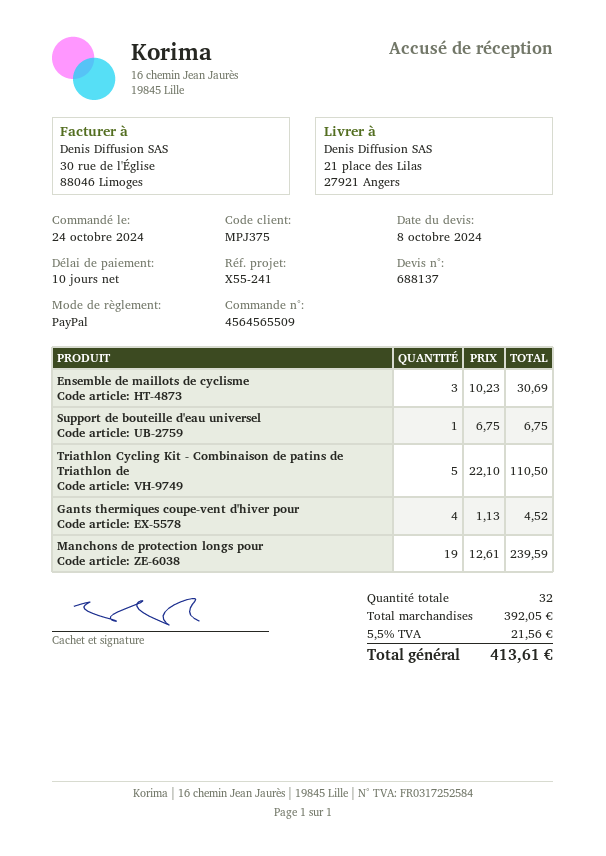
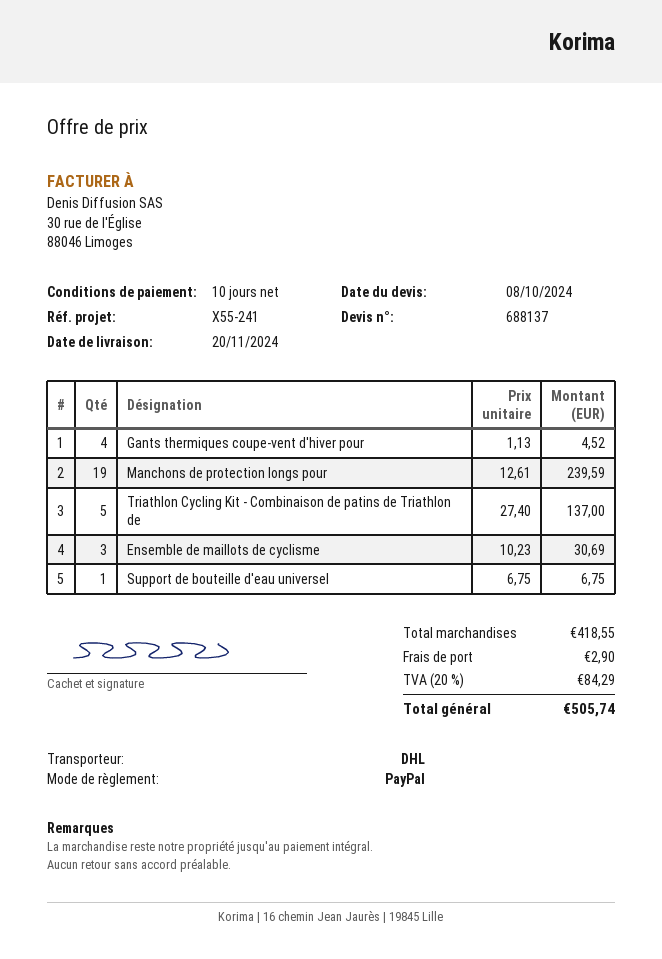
Triathlon Cycling Kit - Combinaison de patins de Triathlon de: 5 x 22.10 = 110.50 -> 5 x 27.40 = 137.00
subtotal: 392.05 -> 418.55
shipping: none -> 2.90
tax: 5.5% = 21.56 -> 20% = 84.29
total: 413.61 -> 505.74

